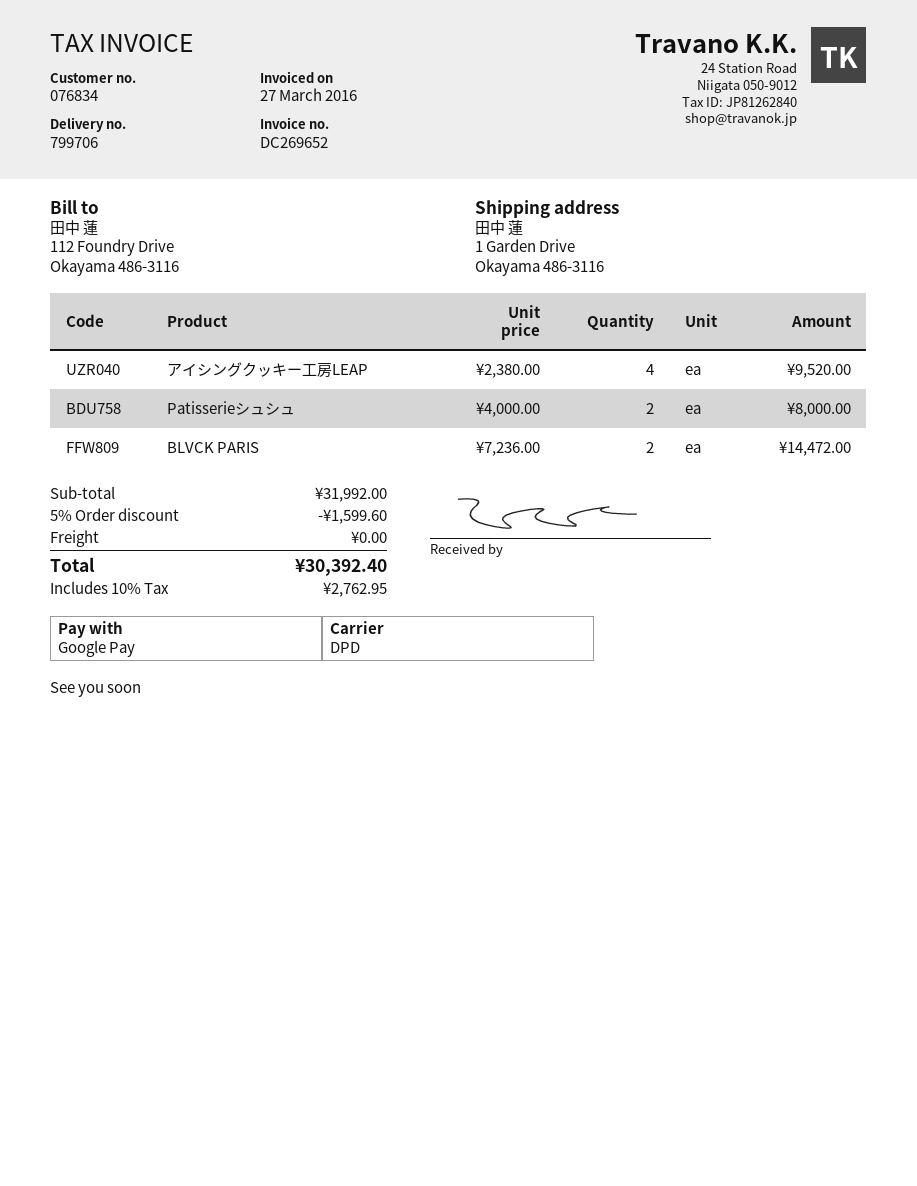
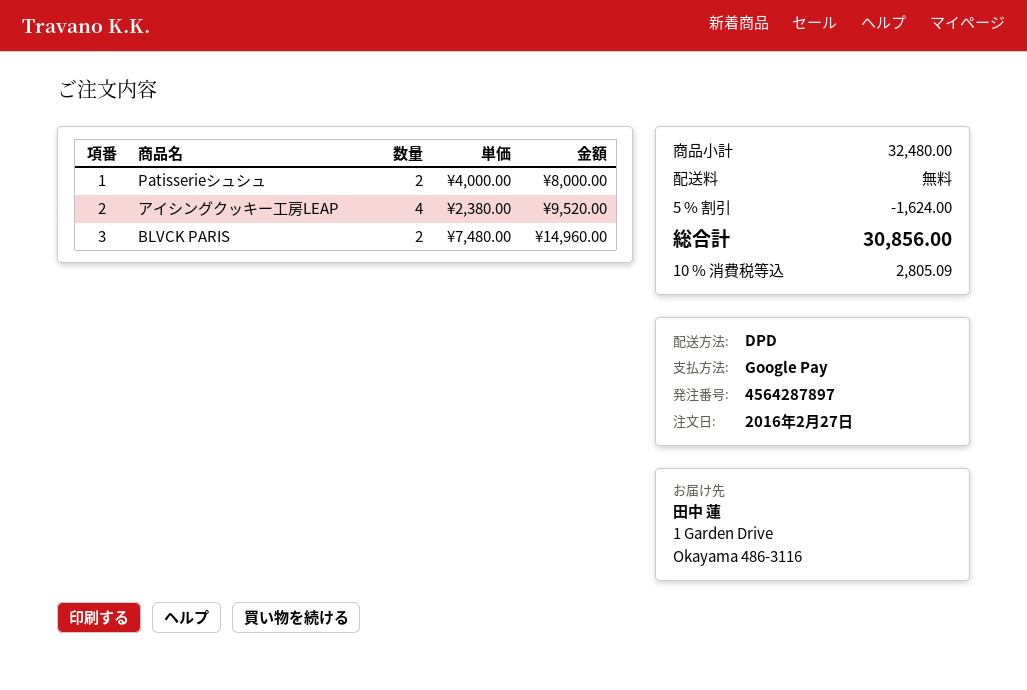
BLVCK PARIS: 2 x 7236.00 = 14472.00 -> 2 x 7480.00 = 14960.00
subtotal: 31992.00 -> 32480.00
discount: 5% = 1599.60 -> 5% = 1624.00
tax: 10% = 2762.95 -> 10% = 2805.09
total: 30392.40 -> 30856.00

